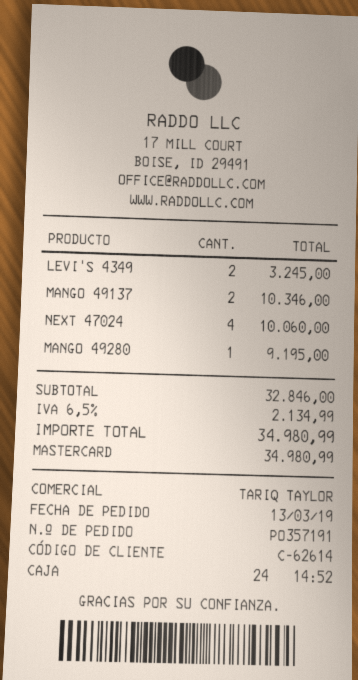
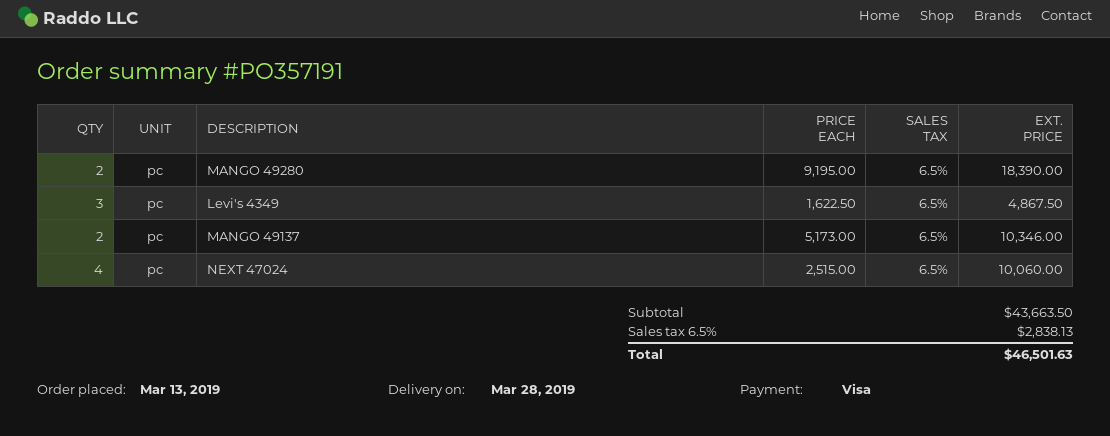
payment method: Mastercard -> Visa
LEVI'S 4349: 2 for 3245.00 -> 3 for 4867.50
MANGO 49280: 1 for 9195.00 -> 2 for 18390.00
subtotal: 32846.00 -> 43663.50
tax: 6.5% = 2134.99 -> 6.5% = 2838.13
total: 34980.99 -> 46501.63

